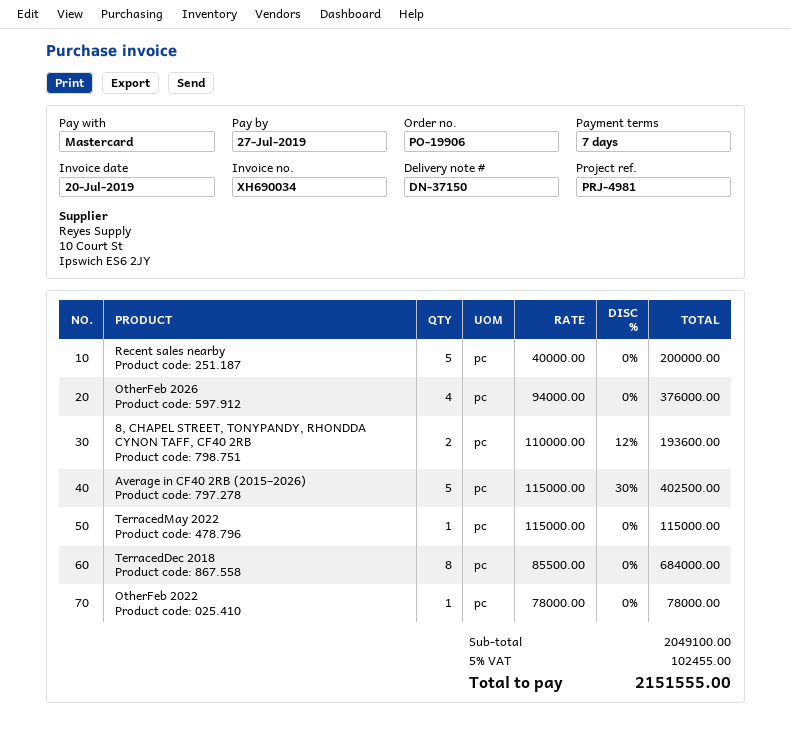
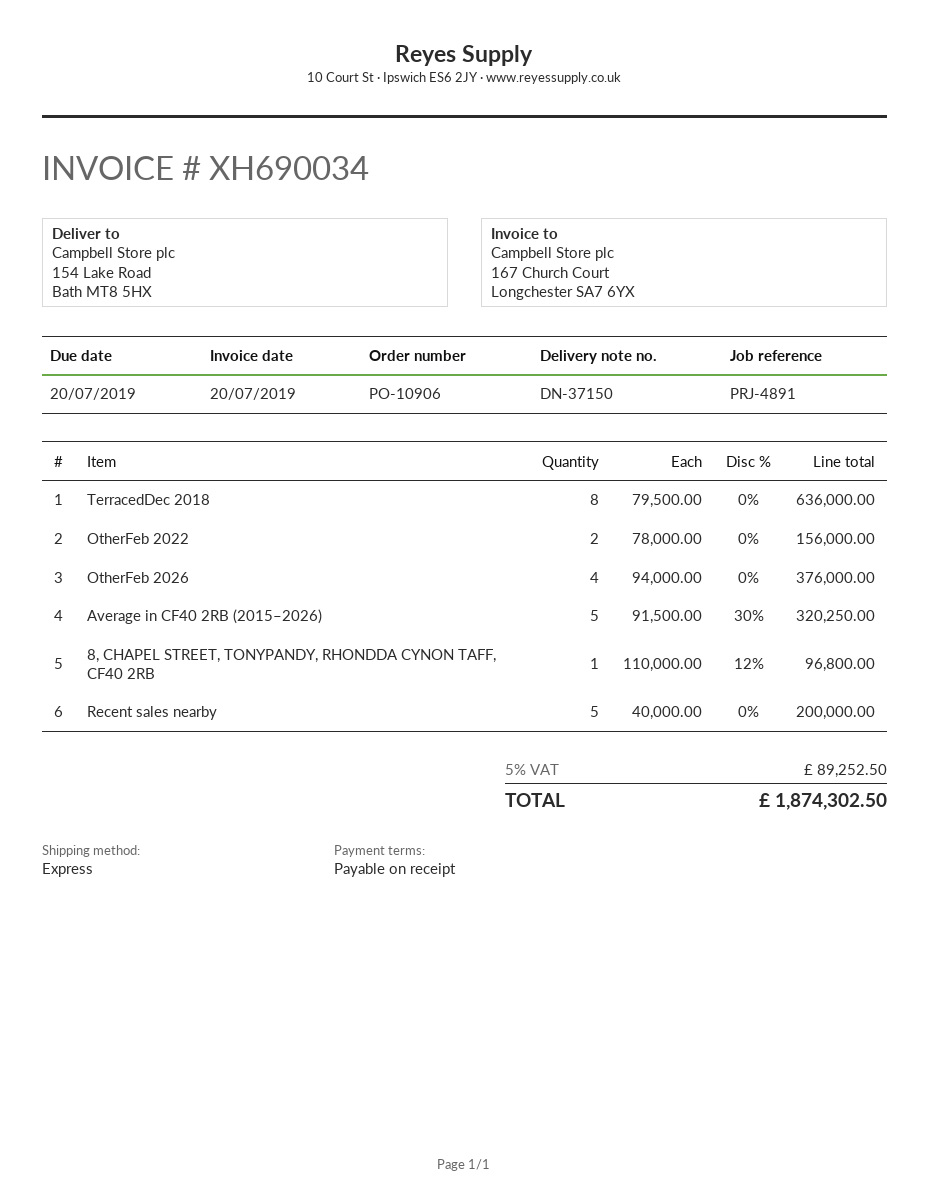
order number: PO-19906 -> PO-10906
payment terms: 7 days -> on receipt
due date: 2019-07-27 -> 2019-07-20
reference: PRJ-4981 -> PRJ-4891
8, CHAPEL STREET, TONYPANDY, RHONDDA CYNON TAFF, CF40 2RB: 2 x 110000.00 - 12% = 193600.00 -> 1 x 110000.00 - 12% = 96800.00
Average in CF40 2RB (2015–2026): 5 x 115000.00 - 30% = 402500.00 -> 5 x 91500.00 - 30% = 320250.00
TerracedMay 2022: 1 x 115000.00 = 115000.00 -> none
TerracedDec 2018: 8 x 85500.00 = 684000.00 -> 8 x 79500.00 = 636000.00
OtherFeb 2022: 1 x 78000.00 = 78000.00 -> 2 x 78000.00 = 156000.00
tax: 5% = 102455.00 -> 5% = 89252.50
total: 2151555.00 -> 1874302.50

